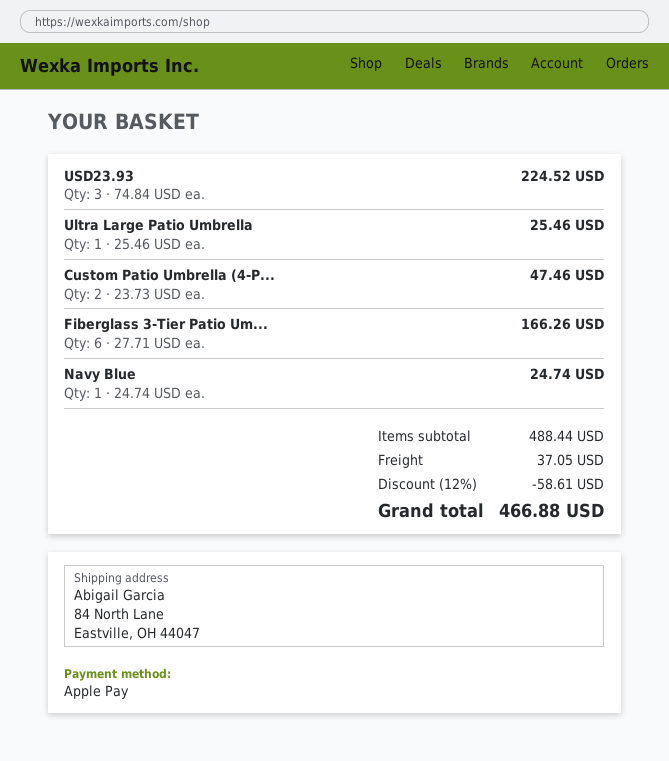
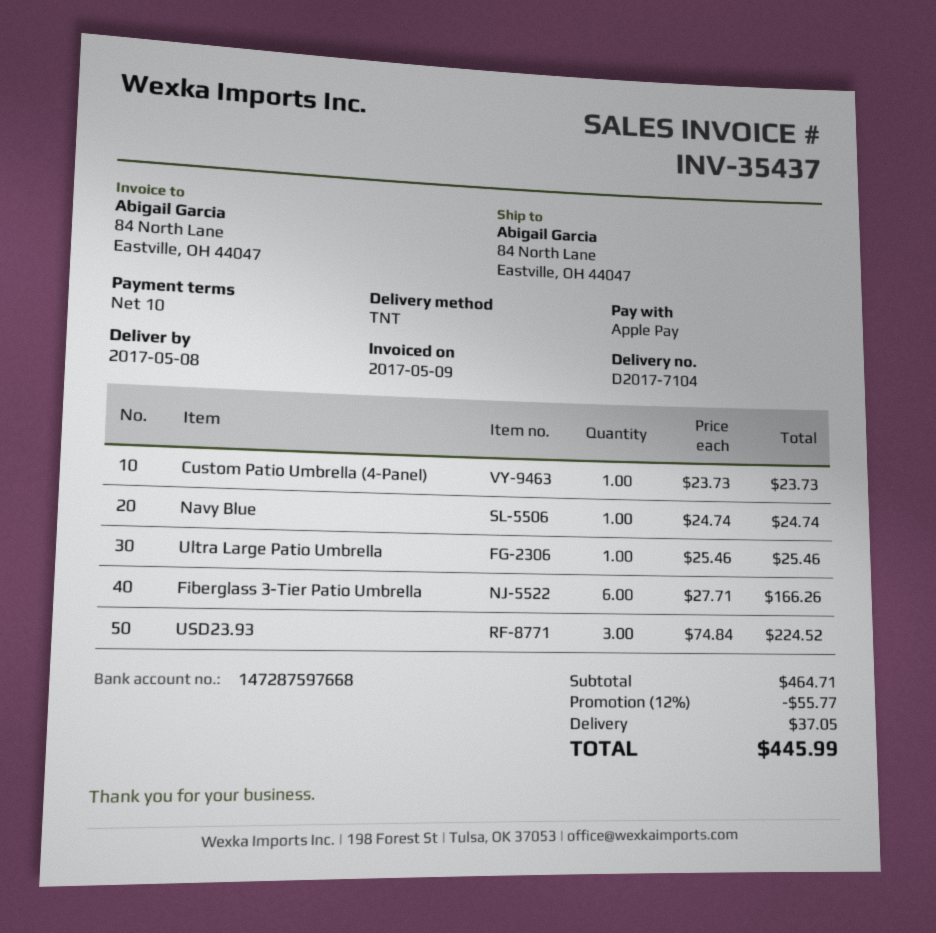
Custom Patio Umbrella (4-P...: 2 x 23.73 = 47.46 -> 1 x 23.73 = 23.73
subtotal: 488.44 -> 464.71
discount: 12% = 58.61 -> 12% = 55.77
total: 466.88 -> 445.99

